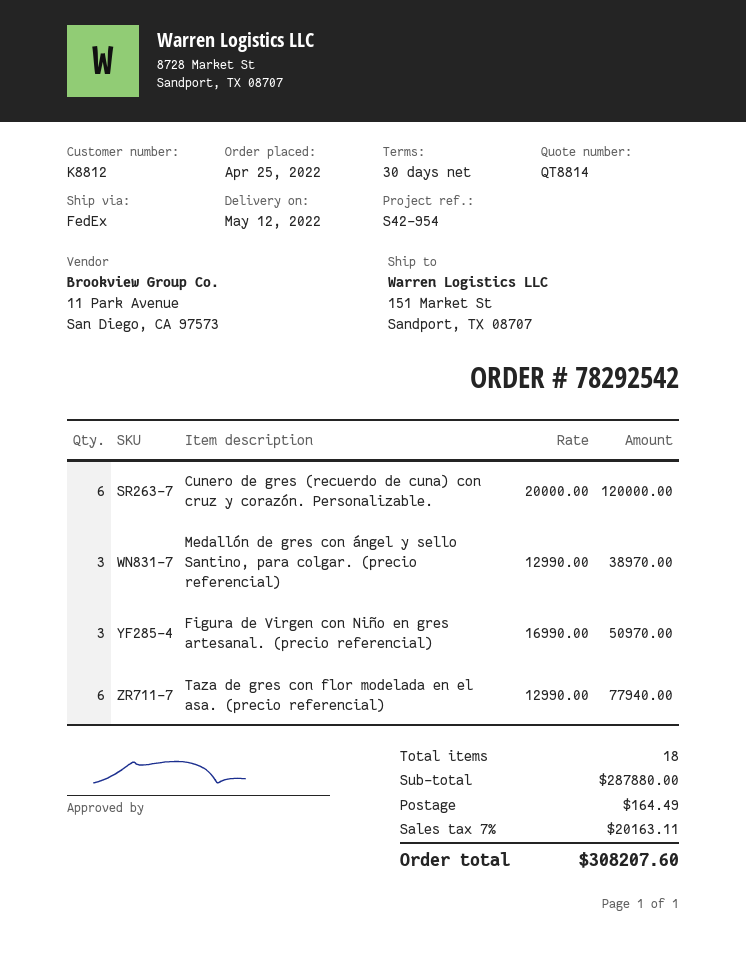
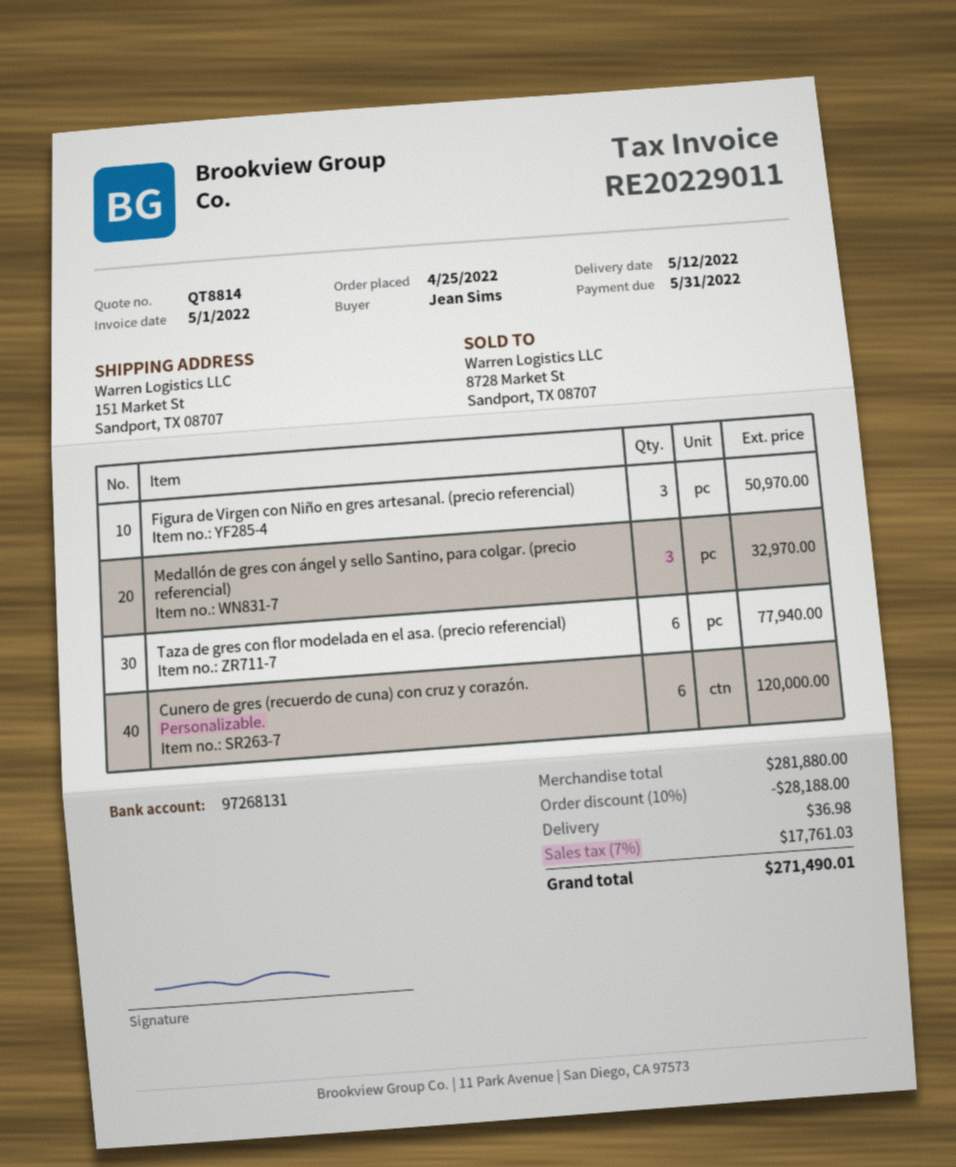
Medallón de gres con ángel y sello Santino, para colgar. (precio referencial): 3 for 38970.00 -> 3 for 32970.00
subtotal: 287880.00 -> 281880.00
discount: none -> 10% = 28188.00
shipping: 164.49 -> 36.98
tax: 7% = 20163.11 -> 7% = 17761.03
total: 308207.60 -> 271490.01

